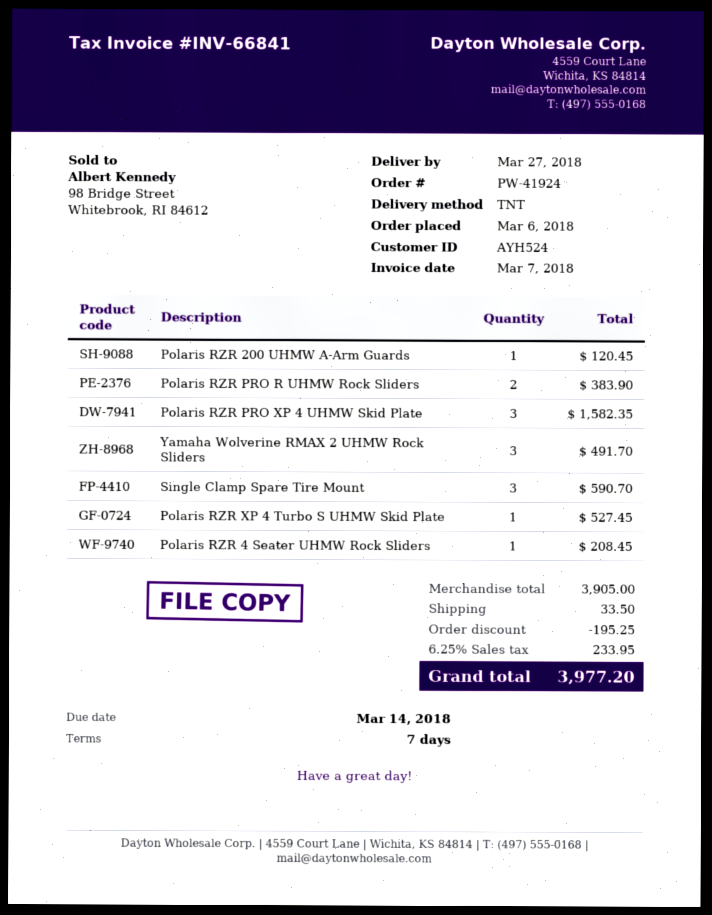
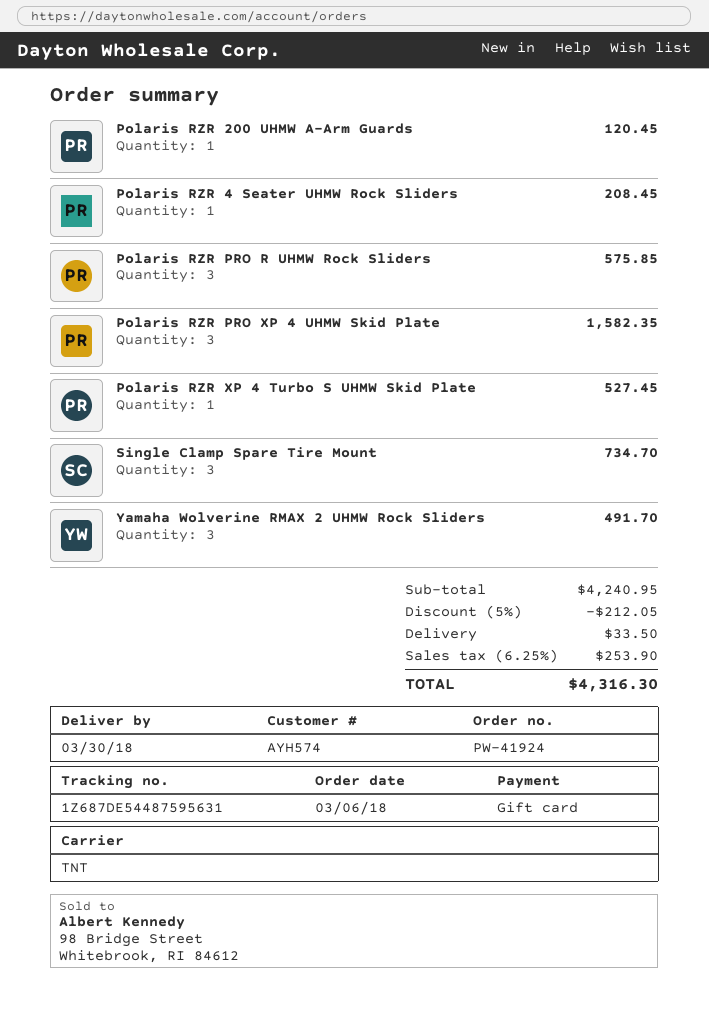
delivery date: 2018-03-27 -> 2018-03-30
customer number: AYH524 -> AYH574
Polaris RZR PRO R UHMW Rock Sliders: 2 for 383.90 -> 3 for 575.85
Single Clamp Spare Tire Mount: 3 for 590.70 -> 3 for 734.70
subtotal: 3905.00 -> 4240.95
discount: 195.25 -> 212.05
tax: 6.25% = 233.95 -> 6.25% = 253.90
total: 3977.20 -> 4316.30

